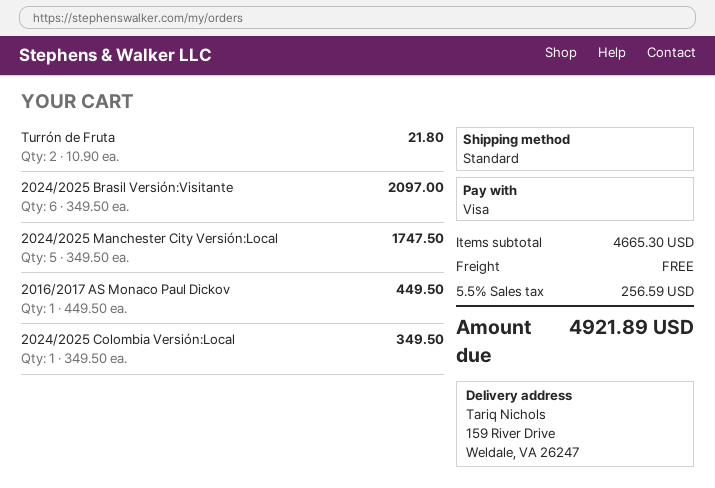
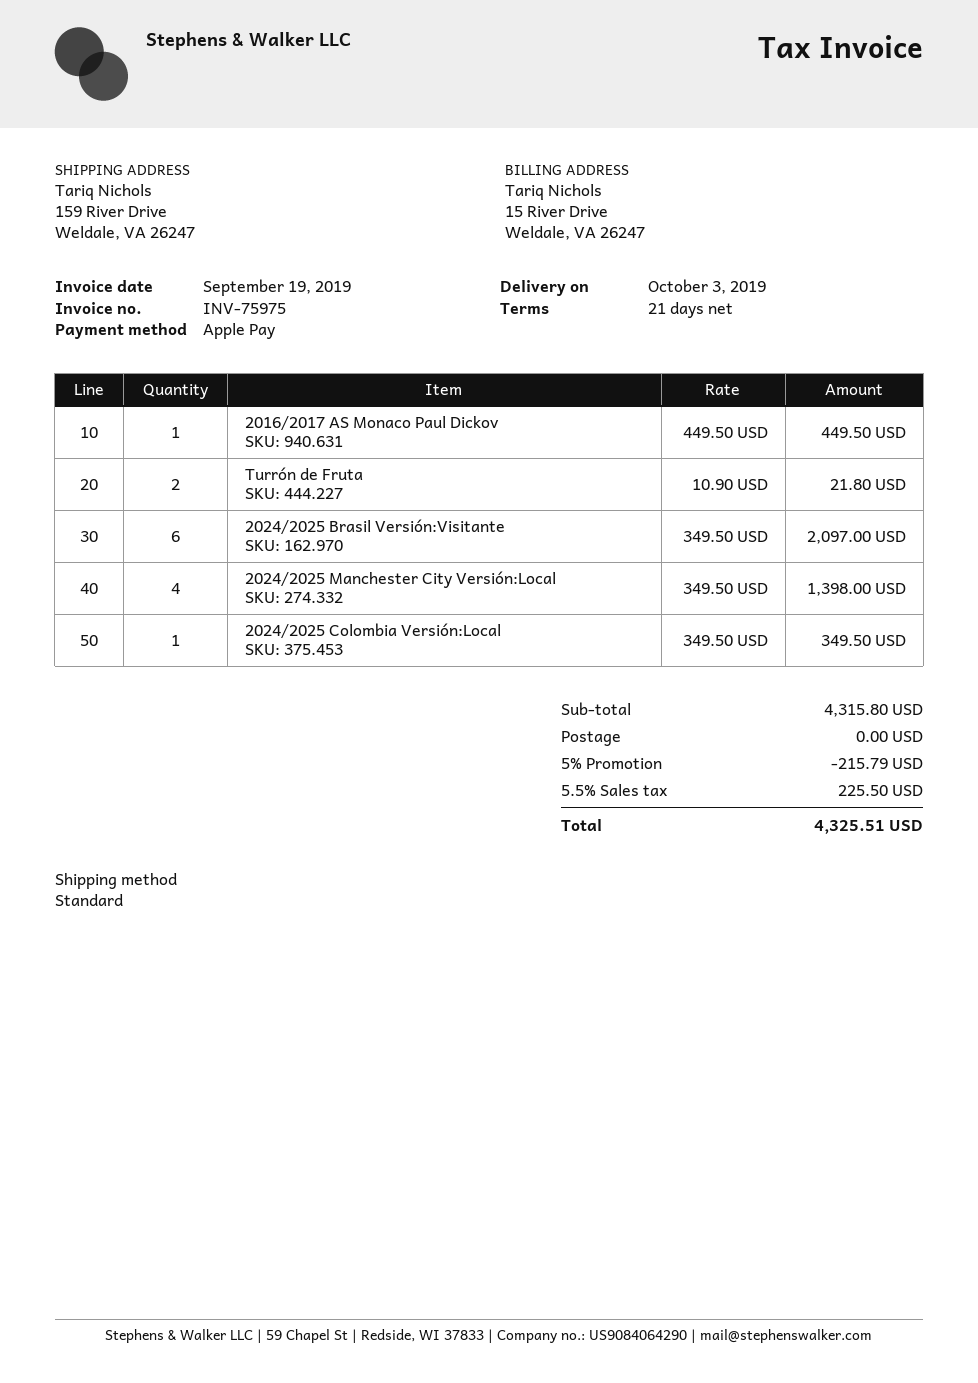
payment method: Visa -> Apple Pay
2024/2025 Manchester City Versión:Local: 5 x 349.50 = 1747.50 -> 4 x 349.50 = 1398.00
subtotal: 4665.30 -> 4315.80
discount: none -> 5% = 215.79
tax: 5.5% = 256.59 -> 5.5% = 225.50
total: 4921.89 -> 4325.51

